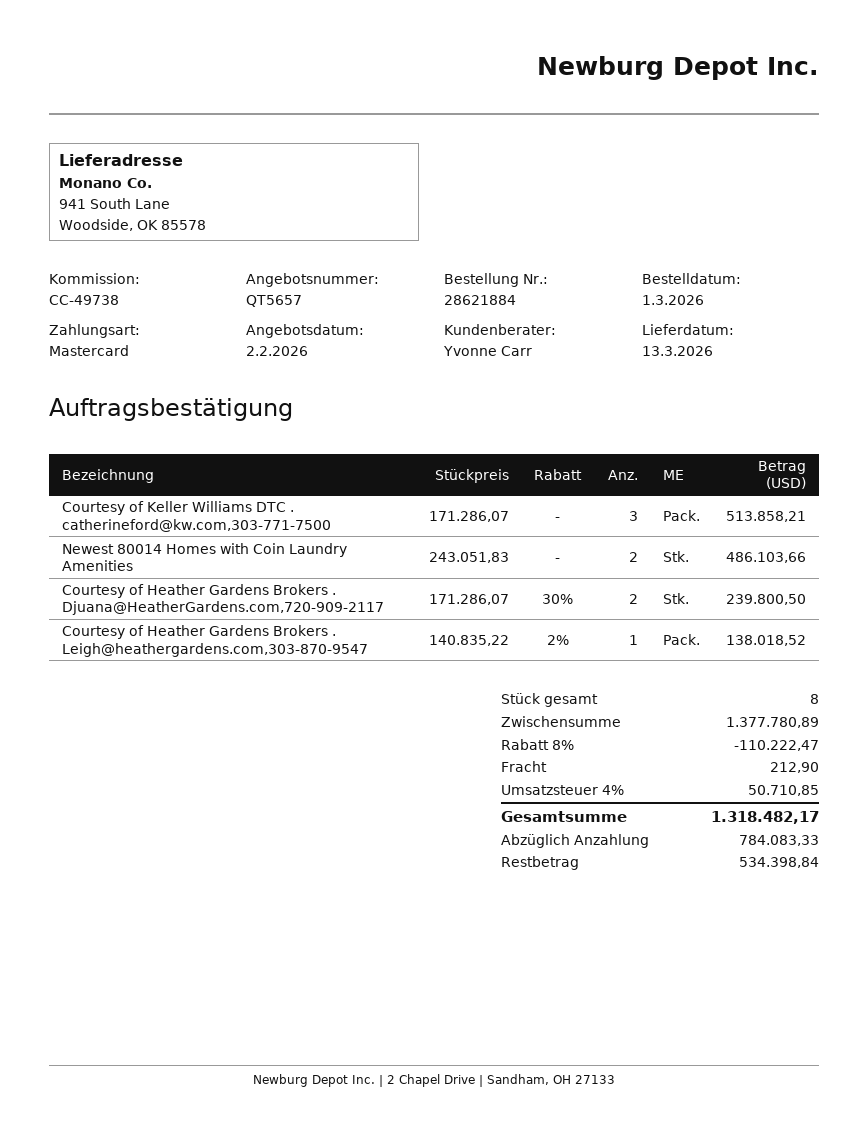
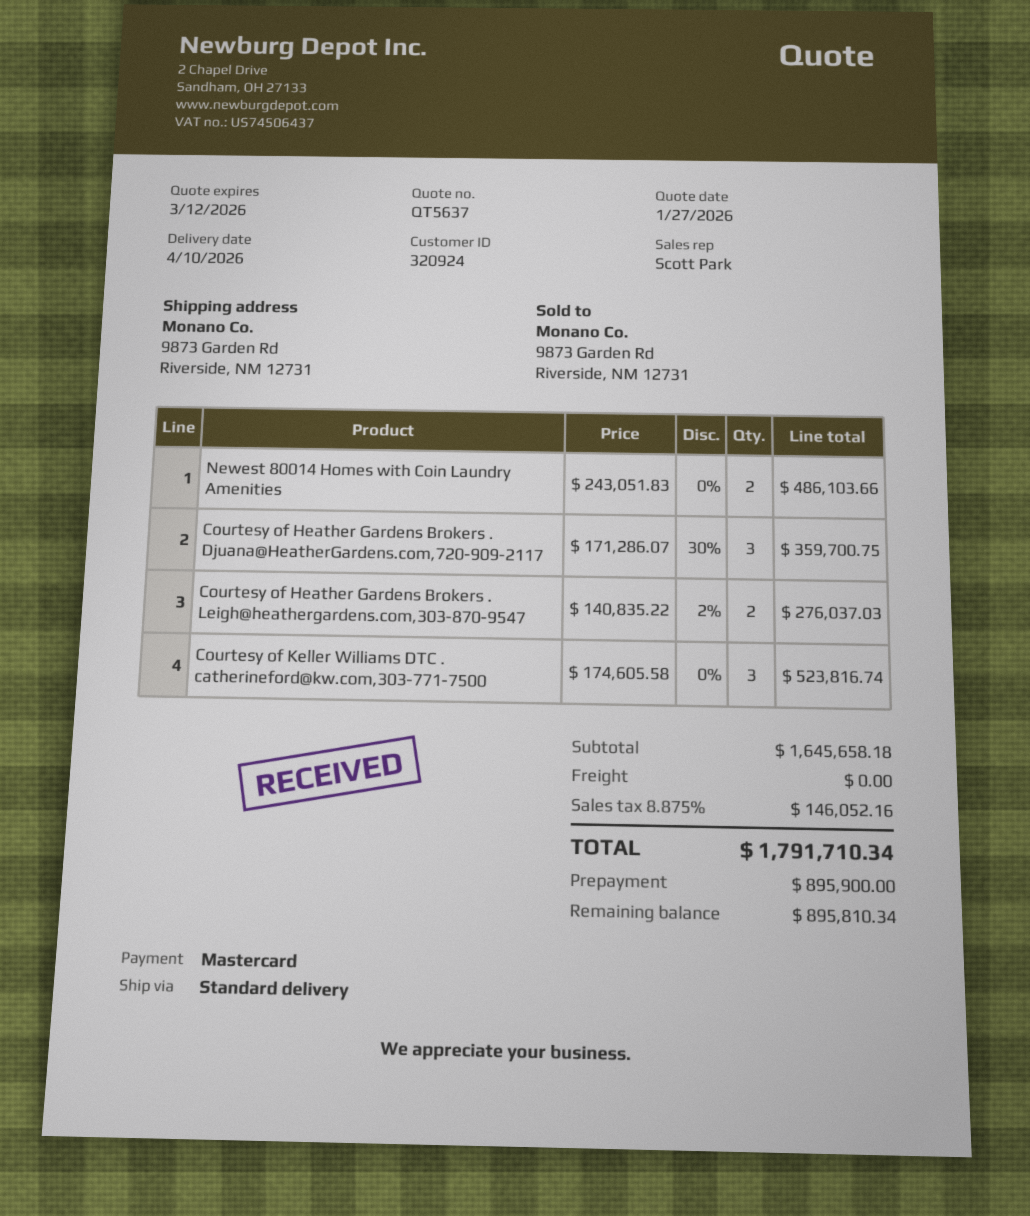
quote number: QT5657 -> QT5637
quote date: 2026-02-02 -> 2026-01-27
delivery date: 2026-03-13 -> 2026-04-10
sales rep: Yvonne Carr -> Scott Park
ship to: 941 South Lane, Woodside, OK 85578 -> 9873 Garden Rd, Riverside, NM 12731
Courtesy of Keller Williams DTC . catherineford@kw.com,303-771-7500: 3 x 171286.07 = 513858.21 -> 3 x 174605.58 = 523816.74
Courtesy of Heather Gardens Brokers . Djuana@HeatherGardens.com,720-909-2117: 2 x 171286.07 - 30% = 239800.50 -> 3 x 171286.07 - 30% = 359700.75
Courtesy of Heather Gardens Brokers . Leigh@heathergardens.com,303-870-9547: 1 x 140835.22 - 2% = 138018.52 -> 2 x 140835.22 - 2% = 276037.03
subtotal: 1377780.89 -> 1645658.18
discount: 8% = 110222.47 -> none
shipping: 212.90 -> 0.00
tax: 4% = 50710.85 -> 8.875% = 146052.16
total: 1318482.17 -> 1791710.34
deposit: 784083.33 -> 895900.00
balance: 534398.84 -> 895810.34

